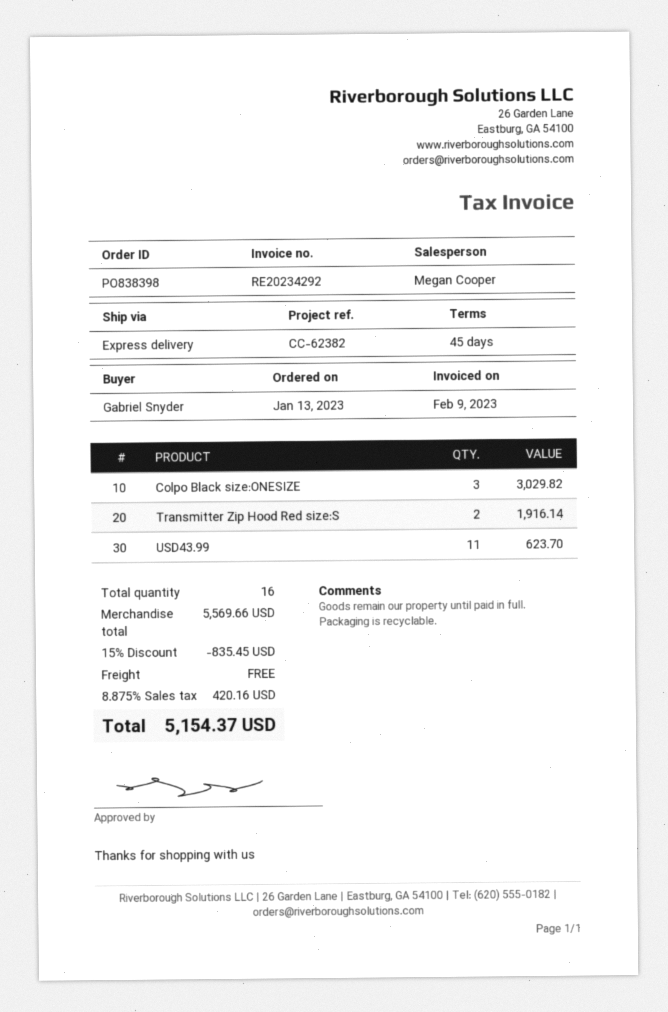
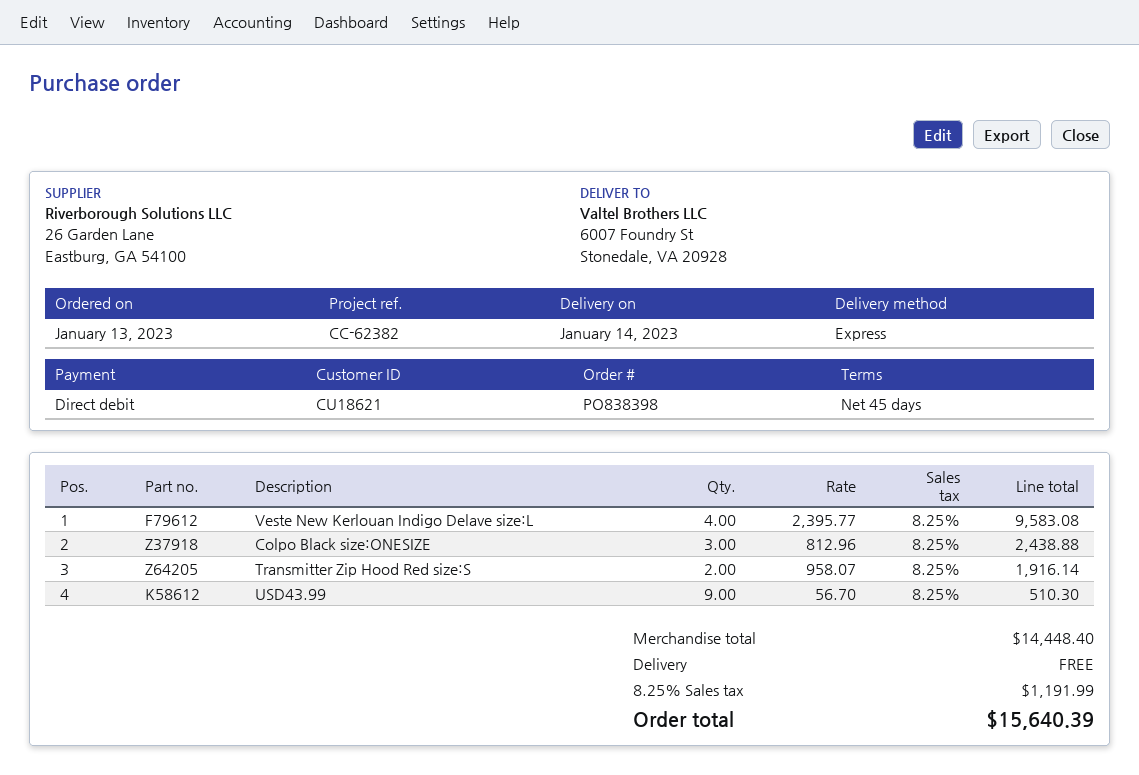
Colpo Black size:ONESIZE: 3 for 3029.82 -> 3 for 2438.88
USD43.99: 11 for 623.70 -> 9 for 510.30
Veste New Kerlouan Indigo Delave size:L: none -> 4 for 9583.08
subtotal: 5569.66 -> 14448.40
discount: 15% = 835.45 -> none
tax: 8.875% = 420.16 -> 8.25% = 1191.99
total: 5154.37 -> 15640.39

